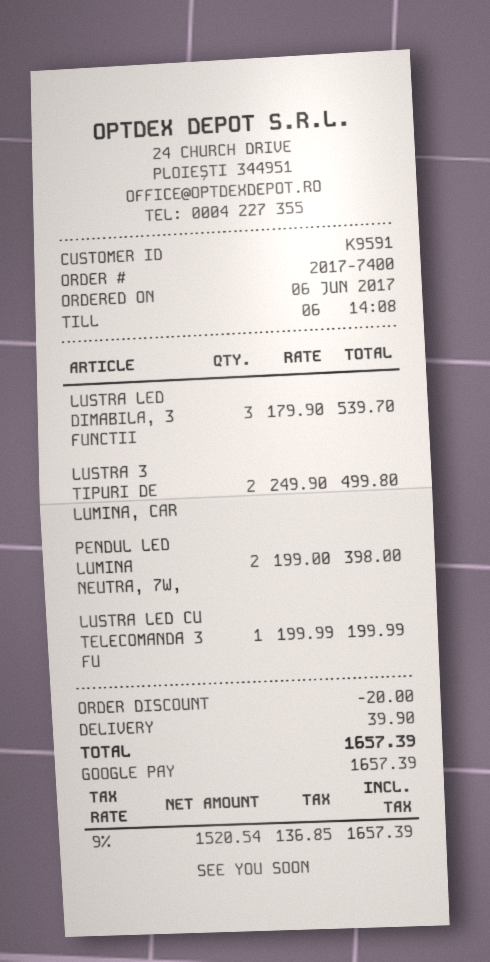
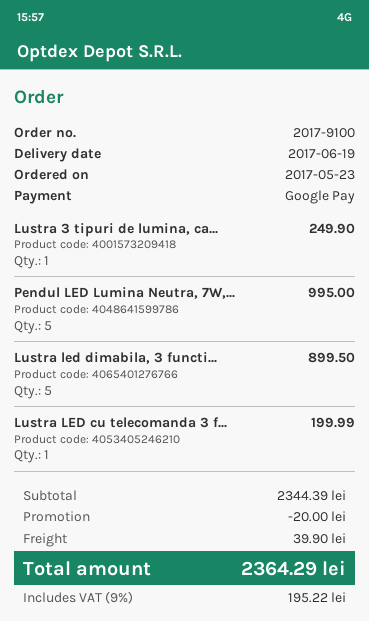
order number: 2017-7400 -> 2017-9100
order date: 2017-06-06 -> 2017-05-23
LUSTRA LED DIMABILA, 3 FUNCTII: 3 for 539.70 -> 5 for 899.50
LUSTRA 3 TIPURI DE LUMINA, CAR: 2 for 499.80 -> 1 for 249.90
PENDUL LED LUMINA NEUTRA, 7W,: 2 for 398.00 -> 5 for 995.00
tax: 9% = 136.85 -> 9% = 195.22
total: 1657.39 -> 2364.29

